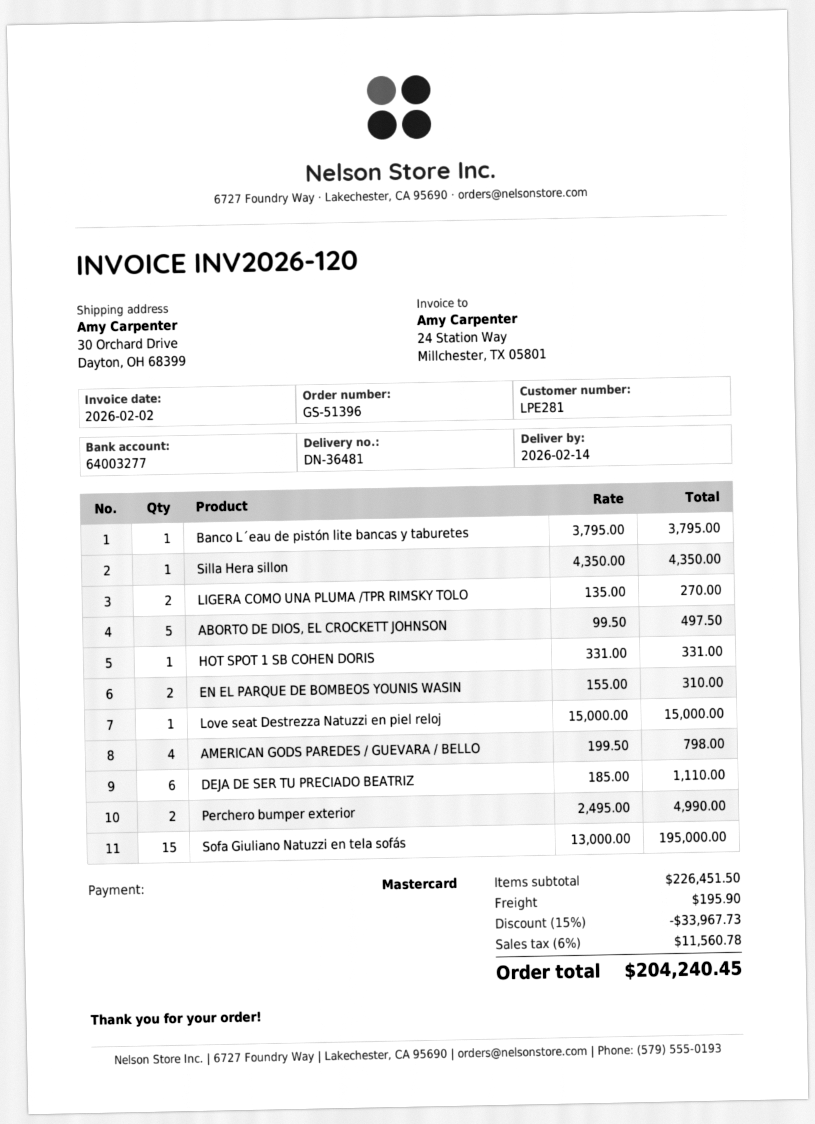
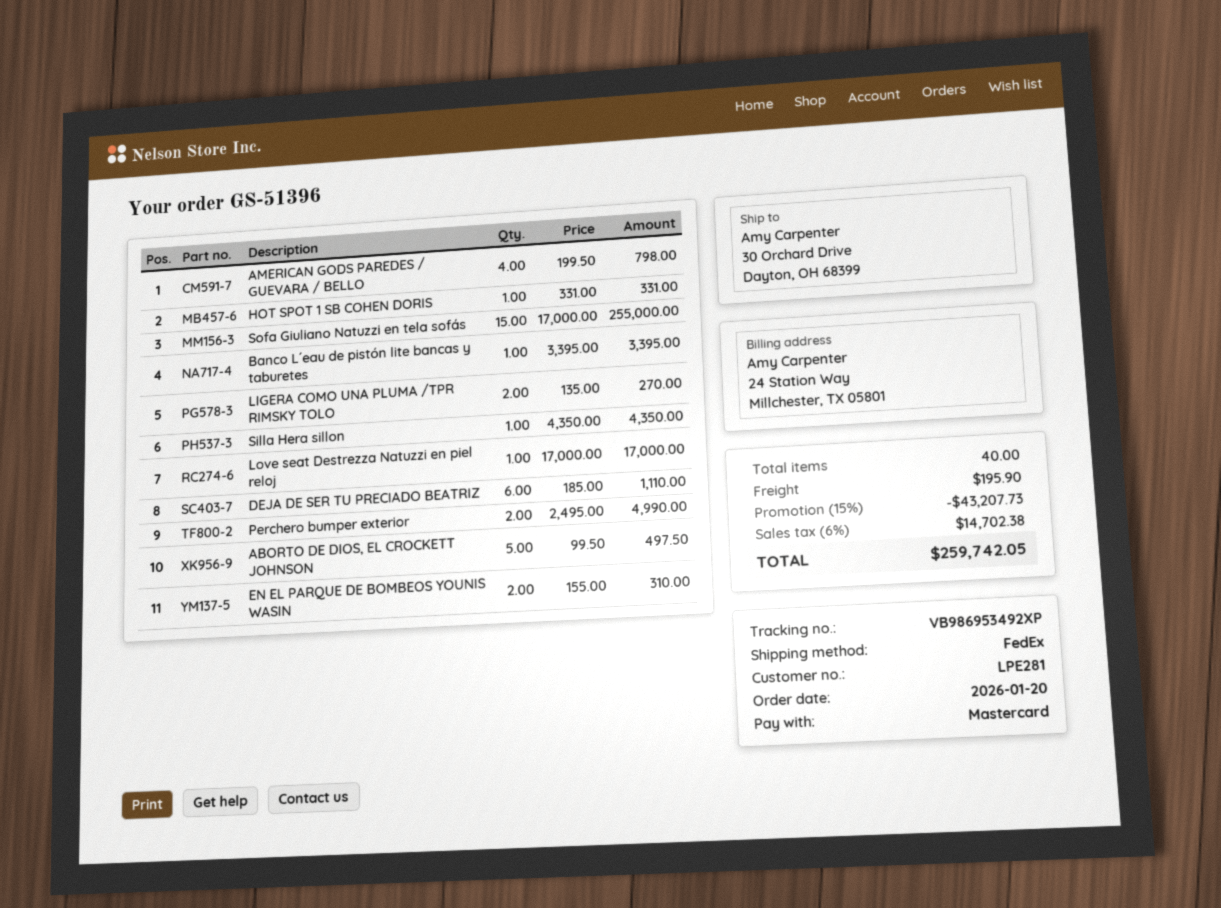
Banco L´eau de pistón lite bancas y taburetes: 1 x 3795.00 = 3795.00 -> 1 x 3395.00 = 3395.00
Love seat Destrezza Natuzzi en piel reloj: 1 x 15000.00 = 15000.00 -> 1 x 17000.00 = 17000.00
Sofa Giuliano Natuzzi en tela sofás: 15 x 13000.00 = 195000.00 -> 15 x 17000.00 = 255000.00
discount: 15% = 33967.73 -> 15% = 43207.73
tax: 6% = 11560.78 -> 6% = 14702.38
total: 204240.45 -> 259742.05

